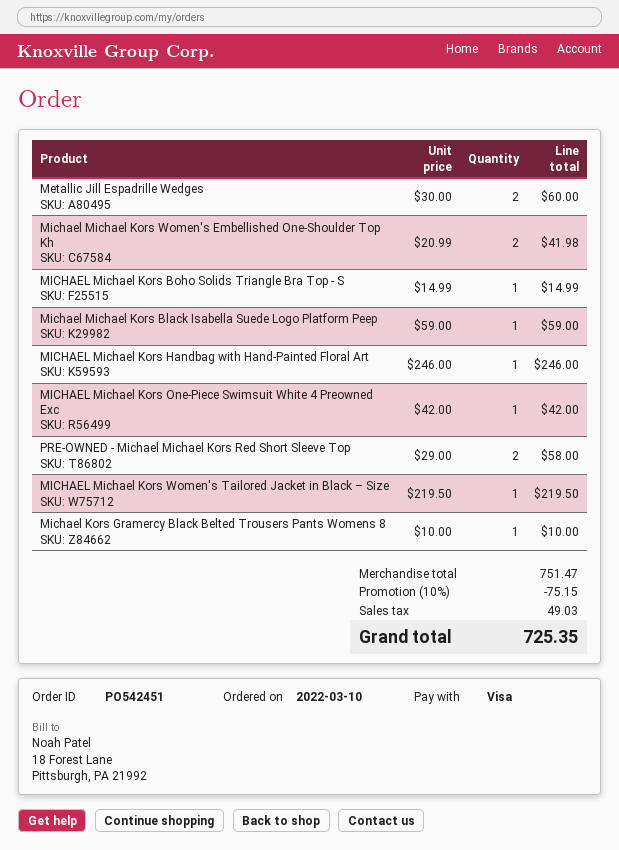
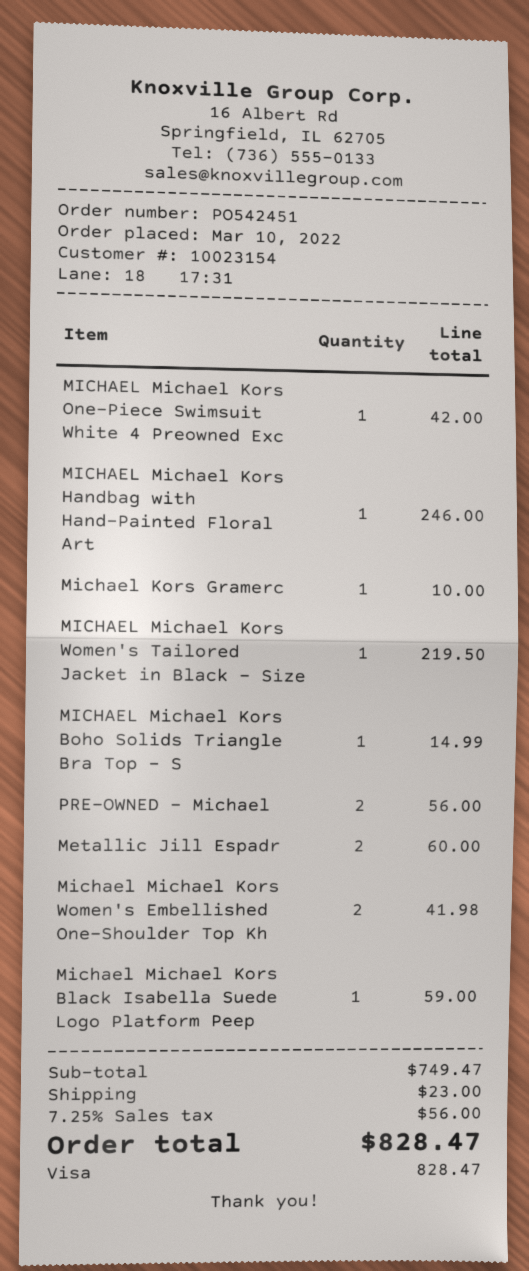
PRE-OWNED - Michael Michael Kors Red Short Sleeve Top: 2 for 58.00 -> 2 for 56.00
subtotal: 751.47 -> 749.47
discount: 10% = 75.15 -> none
shipping: none -> 23.00
tax: 49.03 -> 56.00
total: 725.35 -> 828.47

